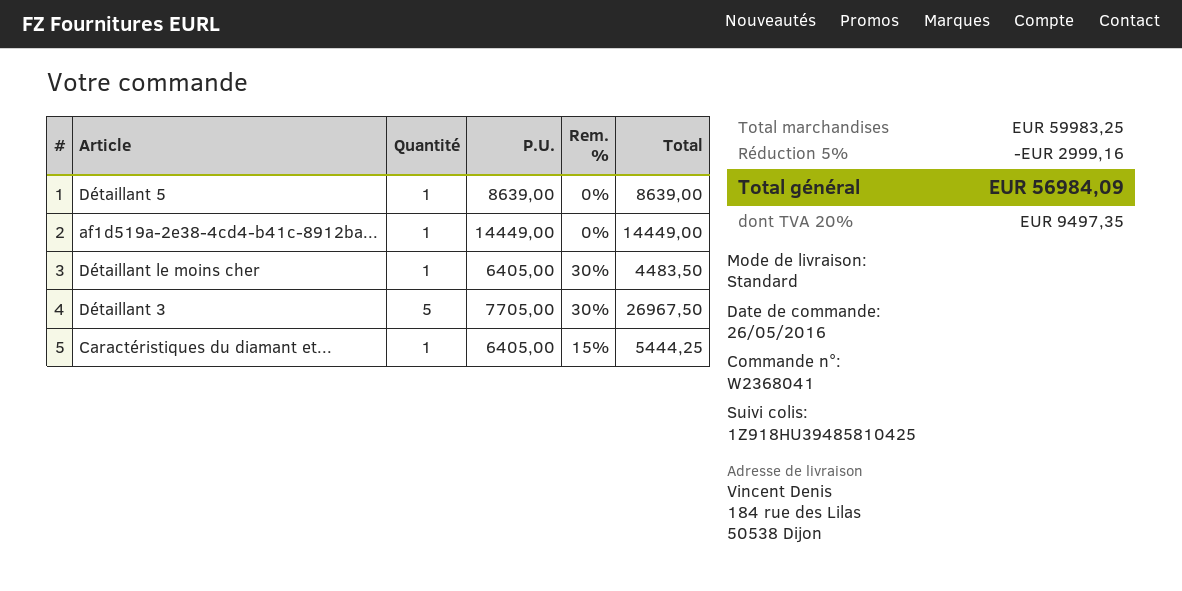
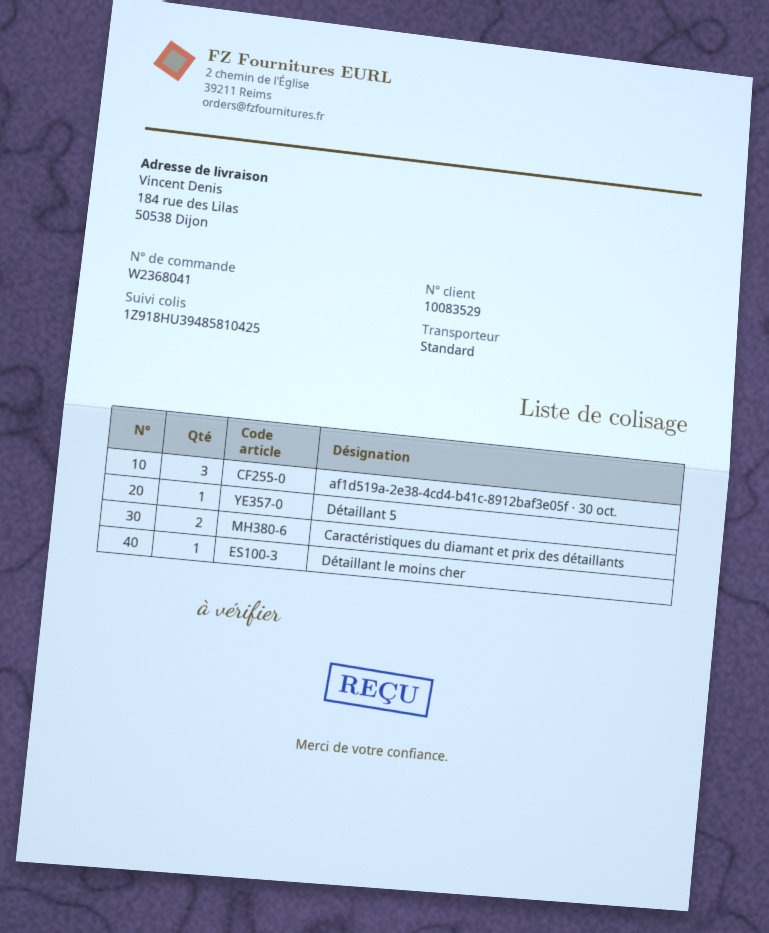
af1d519a-2e38-4cd4-b41c-8912ba...: 1 -> 3
Détaillant 3: 5 -> none
Caractéristiques du diamant et...: 1 -> 2

